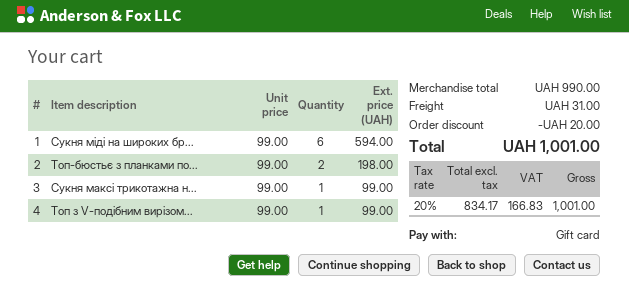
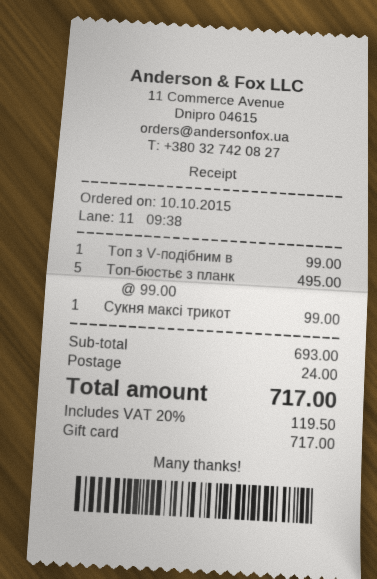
Сукня міді на широких бр...: 6 x 99.00 = 594.00 -> none
Топ-бюстьє з планками по...: 2 x 99.00 = 198.00 -> 5 x 99.00 = 495.00
subtotal: 990.00 -> 693.00
discount: 20.00 -> none
shipping: 31.00 -> 24.00
tax: 20% = 166.83 -> 20% = 119.50
total: 1001.00 -> 717.00

